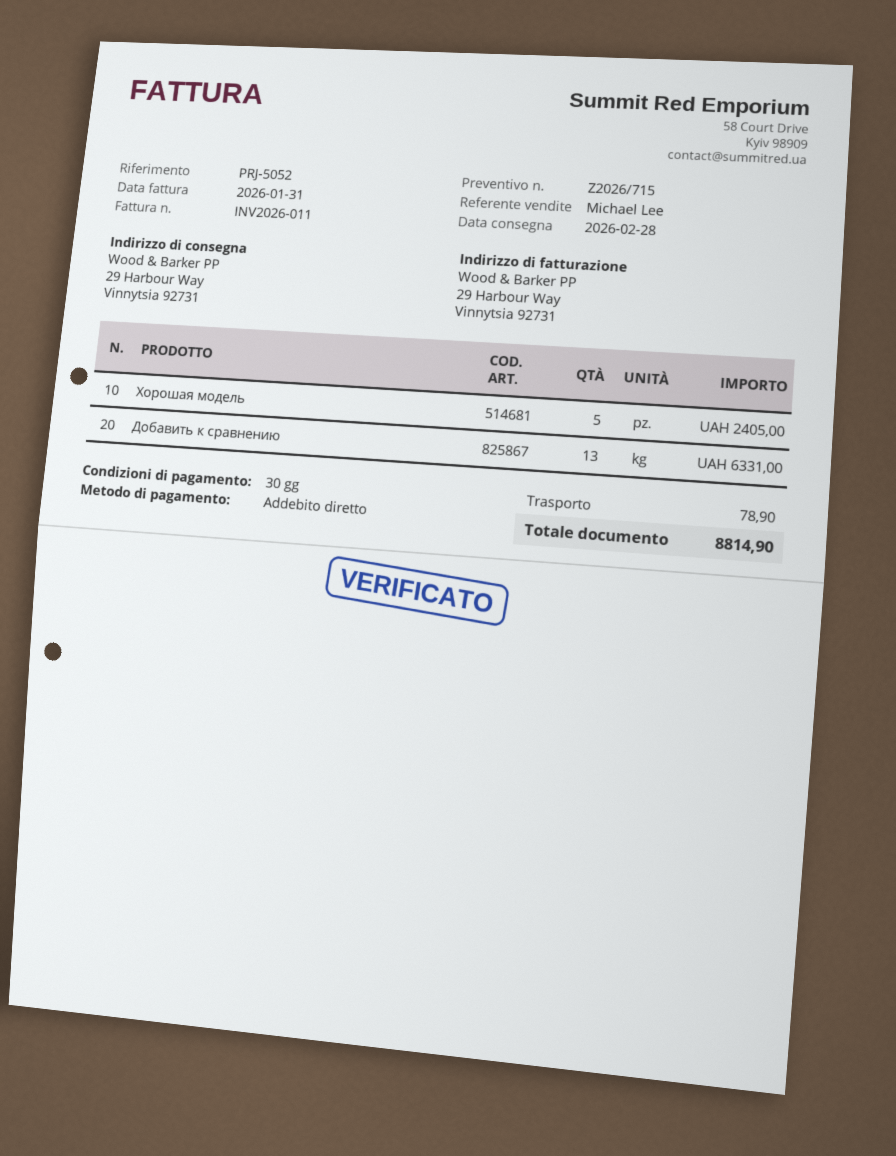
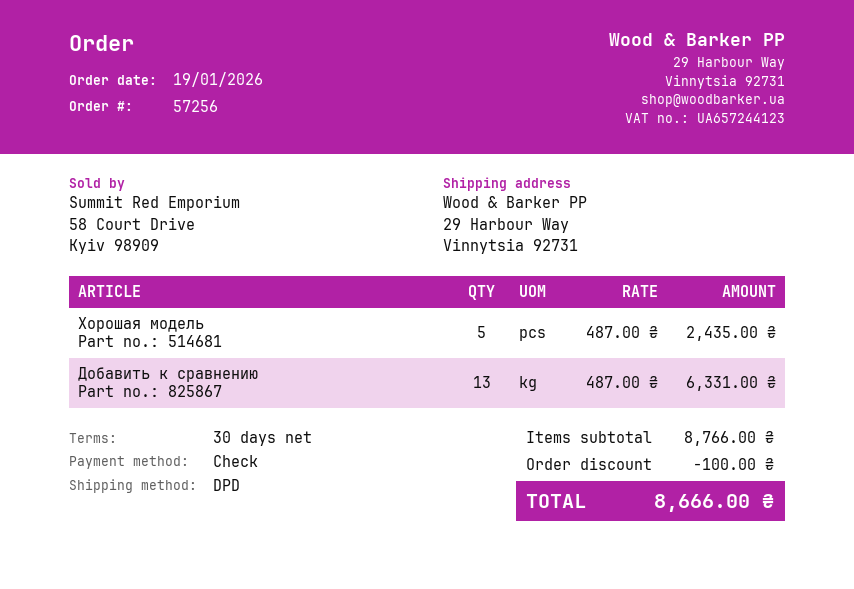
payment method: direct debit -> cheque
Хорошая модель: 5 for 2405.00 -> 5 for 2435.00
discount: none -> 100.00
shipping: 78.90 -> none
total: 8814.90 -> 8666.00

